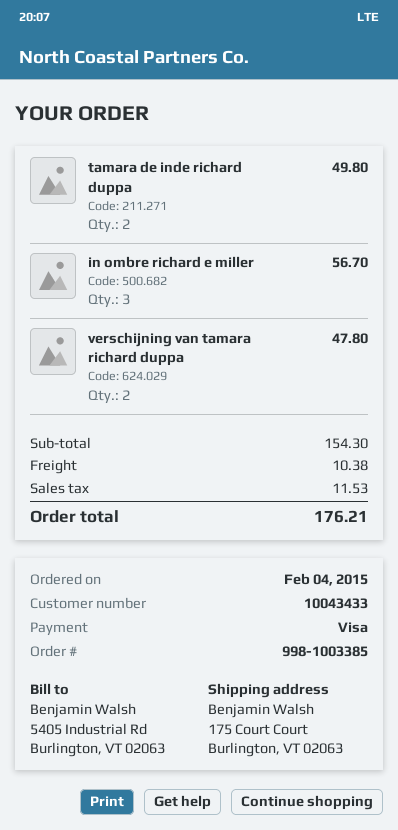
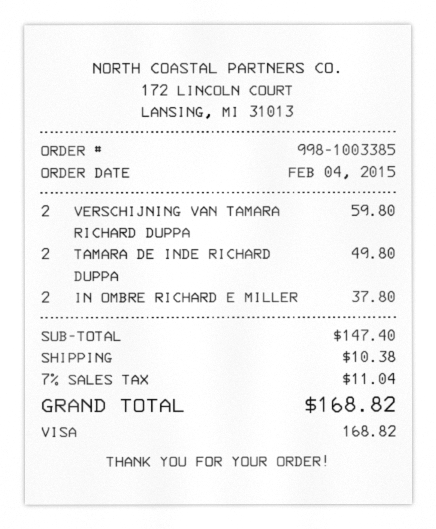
in ombre richard e miller: 3 for 56.70 -> 2 for 37.80
verschijning van tamara richard duppa: 2 for 47.80 -> 2 for 59.80
subtotal: 154.30 -> 147.40
tax: 11.53 -> 11.04
total: 176.21 -> 168.82

